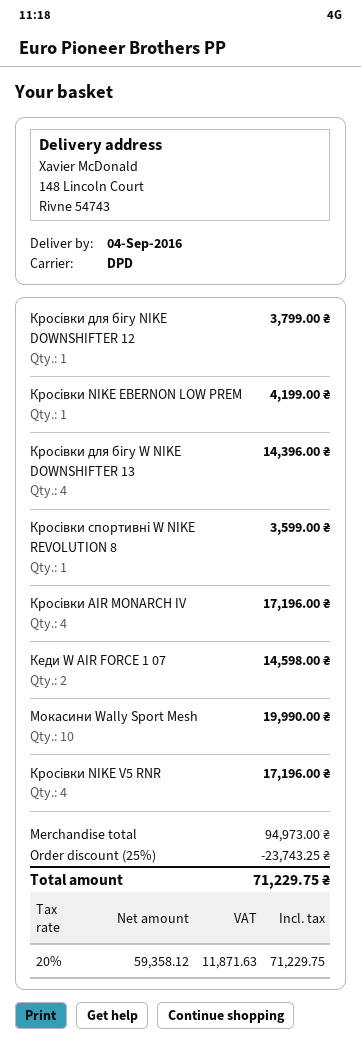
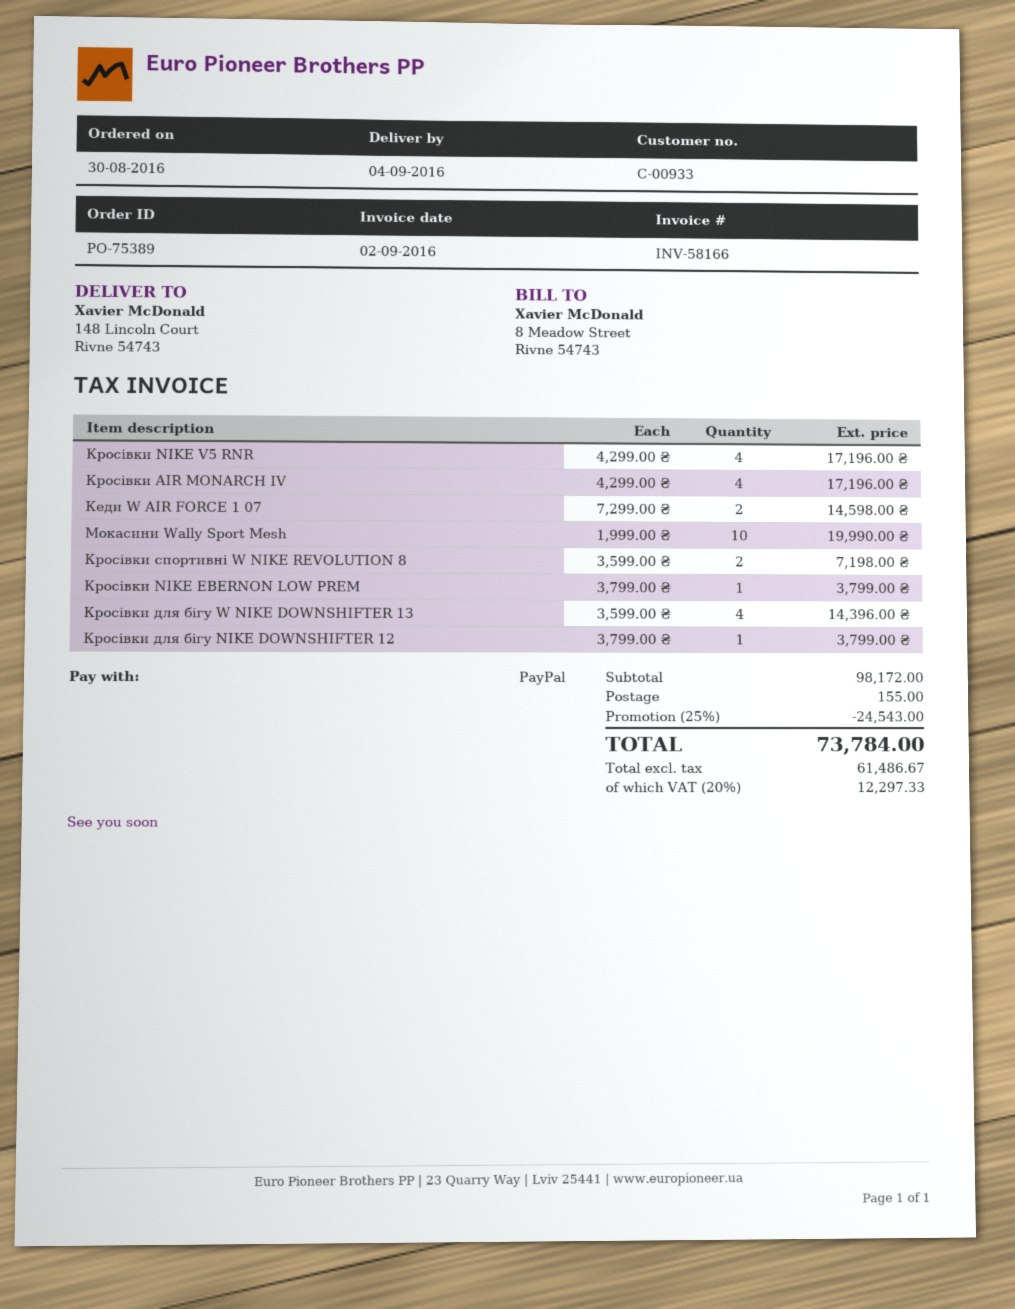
Кросівки NIKE EBERNON LOW PREM: 1 for 4199.00 -> 1 for 3799.00
Кросівки спортивні W NIKE REVOLUTION 8: 1 for 3599.00 -> 2 for 7198.00
subtotal: 94973.00 -> 98172.00
discount: 25% = 23743.25 -> 25% = 24543.00
shipping: none -> 155.00
net: 59358.12 -> 61486.67
tax: 20% = 11871.63 -> 20% = 12297.33
total: 71229.75 -> 73784.00

